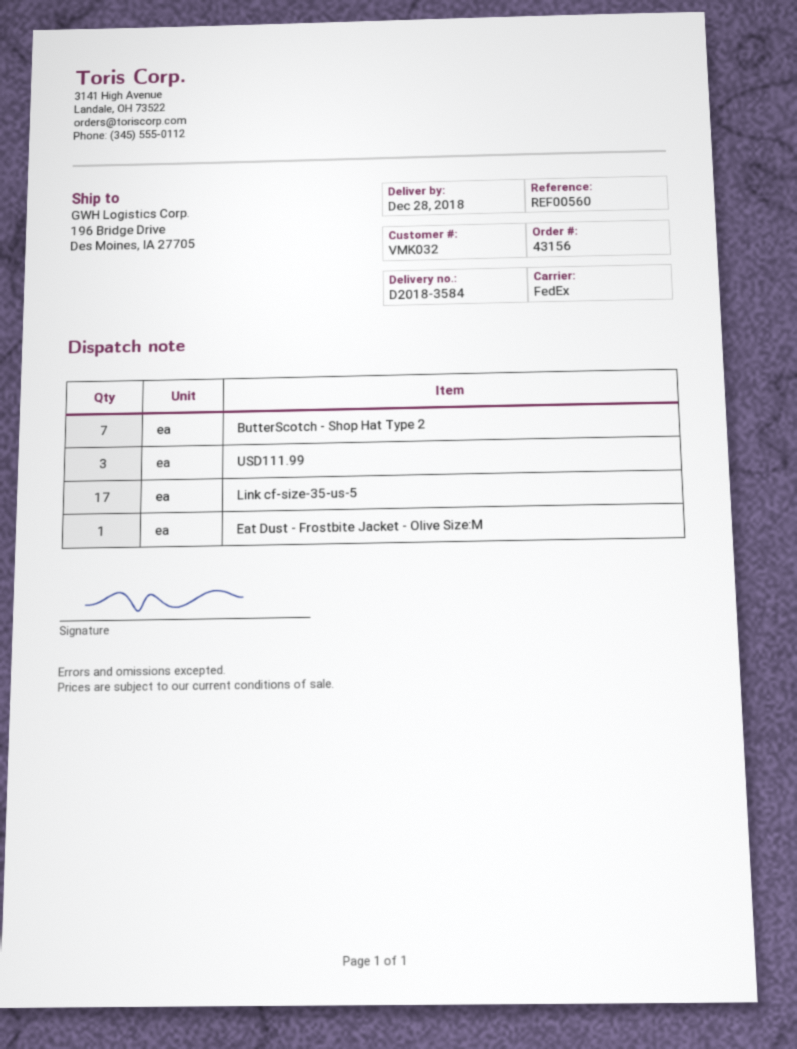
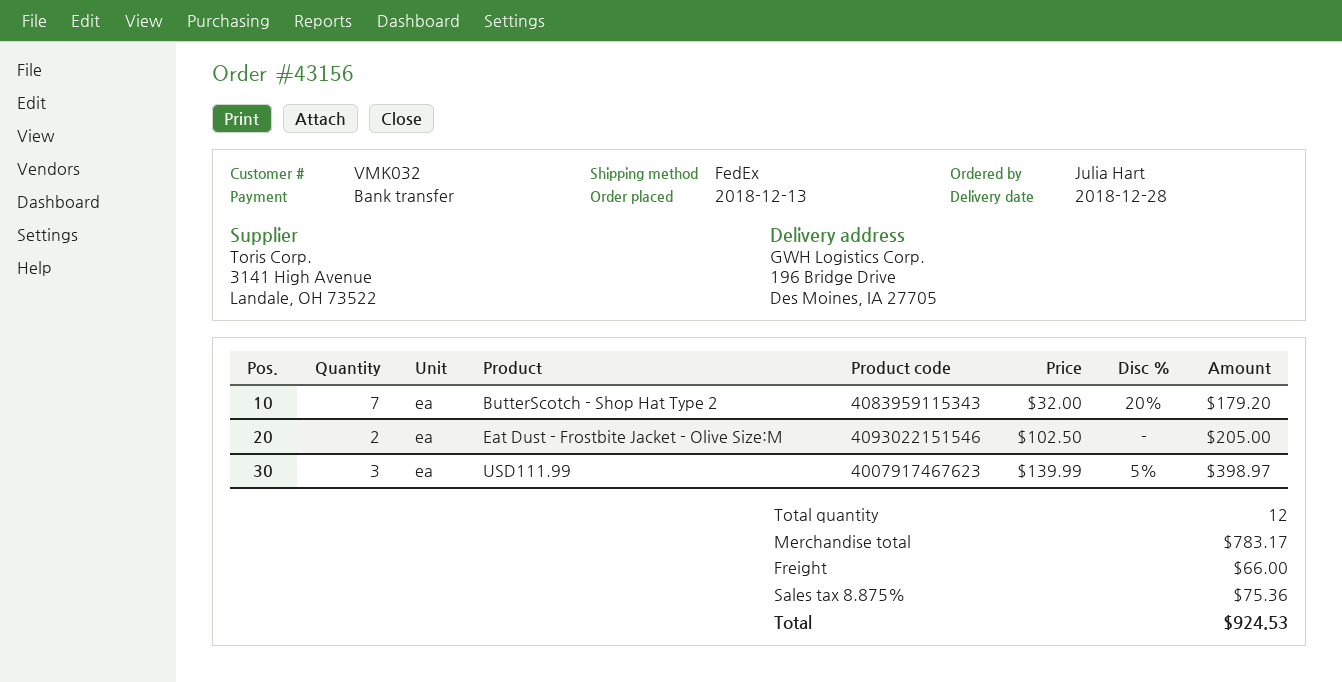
Link cf-size-35-us-5: 17 -> none
Eat Dust - Frostbite Jacket - Olive Size:M: 1 -> 2

